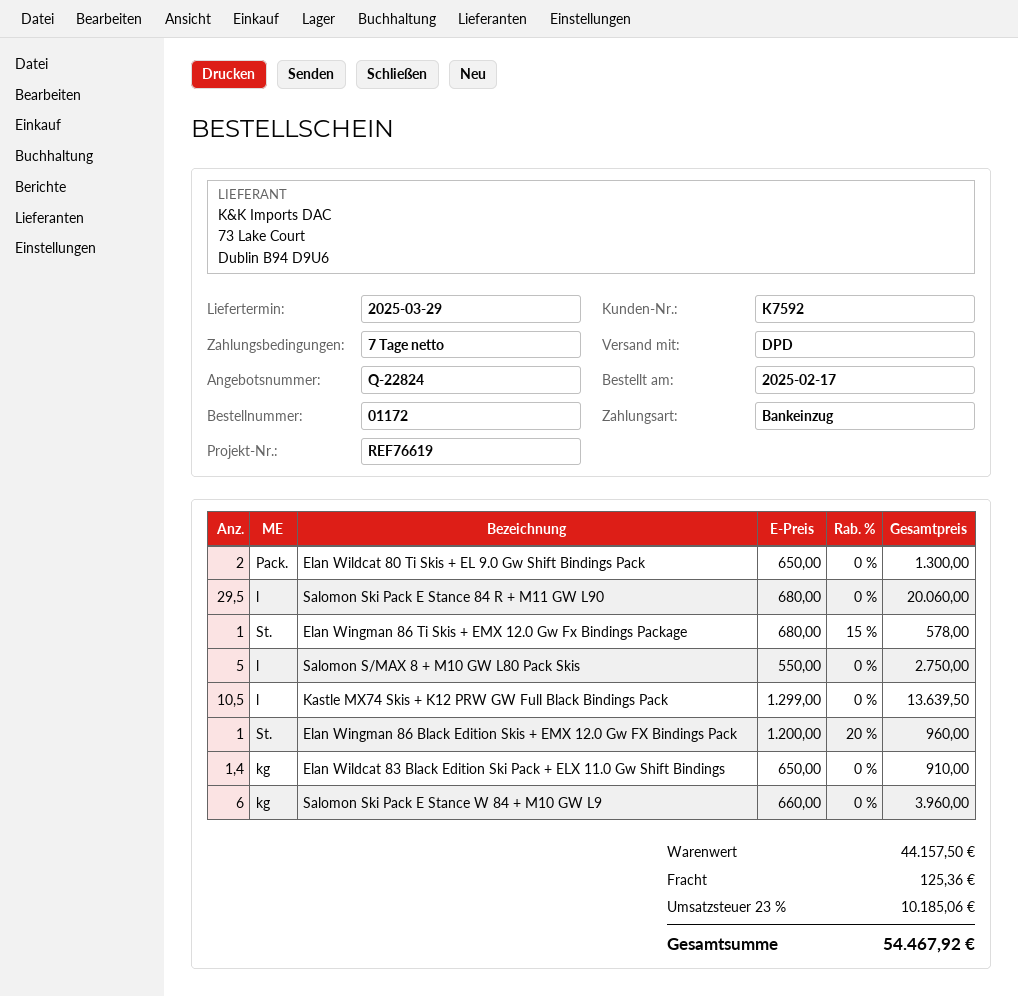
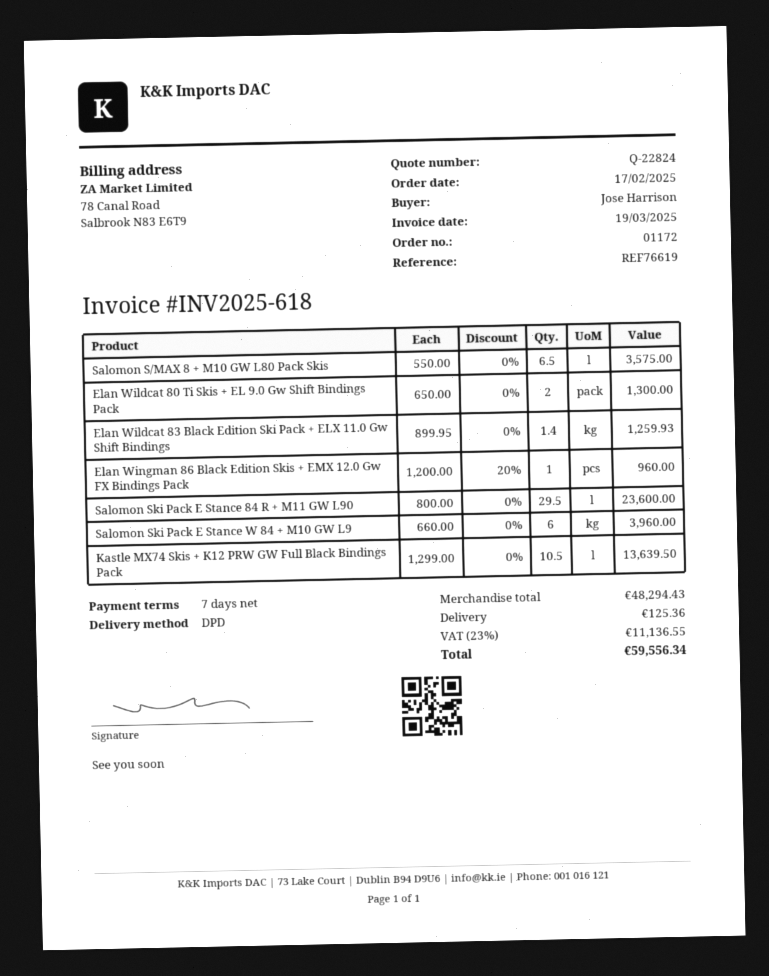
Salomon Ski Pack E Stance 84 R + M11 GW L90: 29.5 x 680.00 = 20060.00 -> 29.5 x 800.00 = 23600.00
Elan Wingman 86 Ti Skis + EMX 12.0 Gw Fx Bindings Package: 1 x 680.00 - 15% = 578.00 -> none
Salomon S/MAX 8 + M10 GW L80 Pack Skis: 5 x 550.00 = 2750.00 -> 6.5 x 550.00 = 3575.00
Elan Wildcat 83 Black Edition Ski Pack + ELX 11.0 Gw Shift Bindings: 1.4 x 650.00 = 910.00 -> 1.4 x 899.95 = 1259.93
subtotal: 44157.50 -> 48294.43
tax: 23% = 10185.06 -> 23% = 11136.55
total: 54467.92 -> 59556.34

